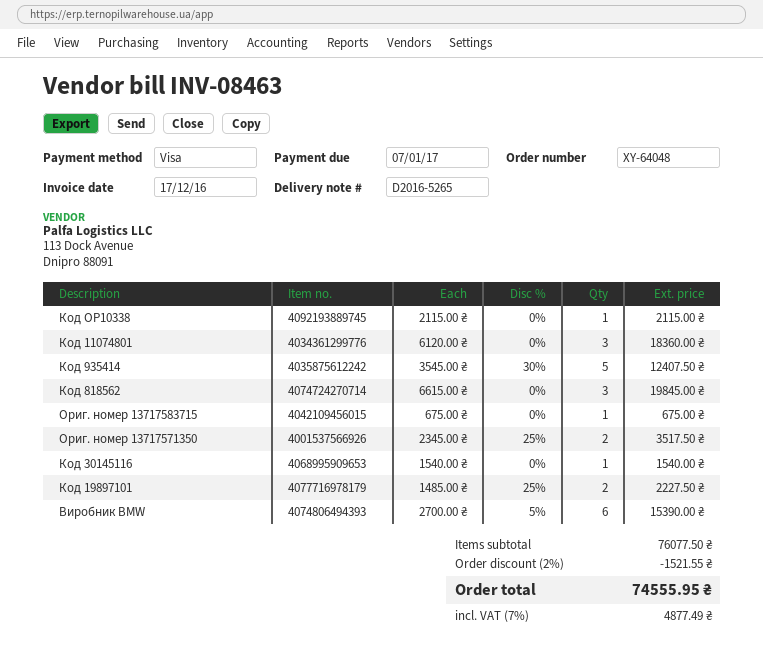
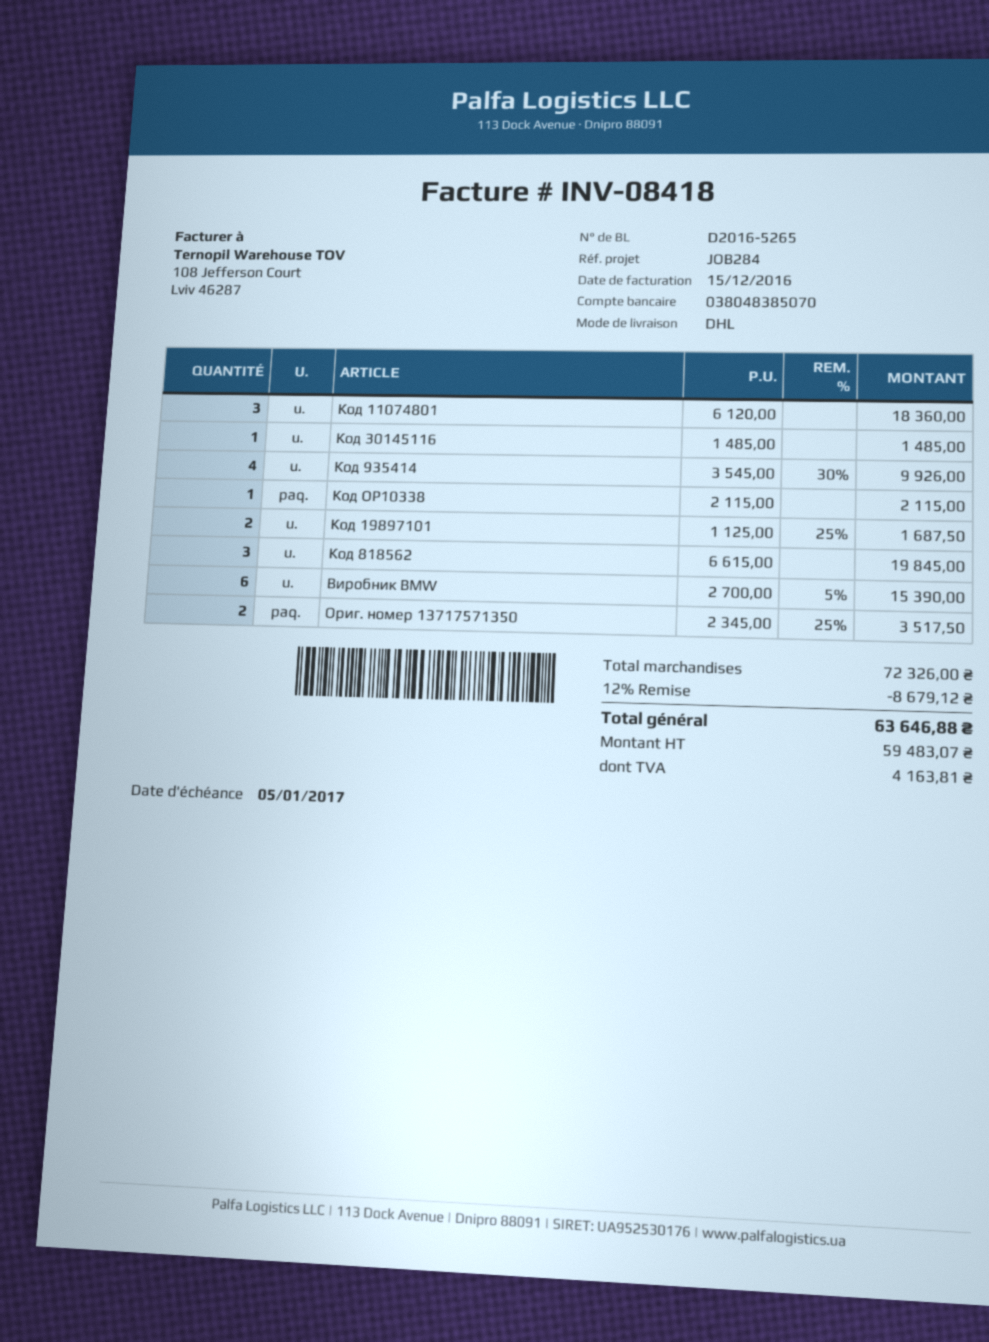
invoice number: INV-08463 -> INV-08418
invoice date: 2016-12-17 -> 2016-12-15
due date: 2017-01-07 -> 2017-01-05
Код 935414: 5 x 3545.00 - 30% = 12407.50 -> 4 x 3545.00 - 30% = 9926.00
Ориг. номер 13717583715: 1 x 675.00 = 675.00 -> none
Код 30145116: 1 x 1540.00 = 1540.00 -> 1 x 1485.00 = 1485.00
Код 19897101: 2 x 1485.00 - 25% = 2227.50 -> 2 x 1125.00 - 25% = 1687.50
subtotal: 76077.50 -> 72326.00
discount: 2% = 1521.55 -> 12% = 8679.12
tax: 4877.49 -> 4163.81
total: 74555.95 -> 63646.88

